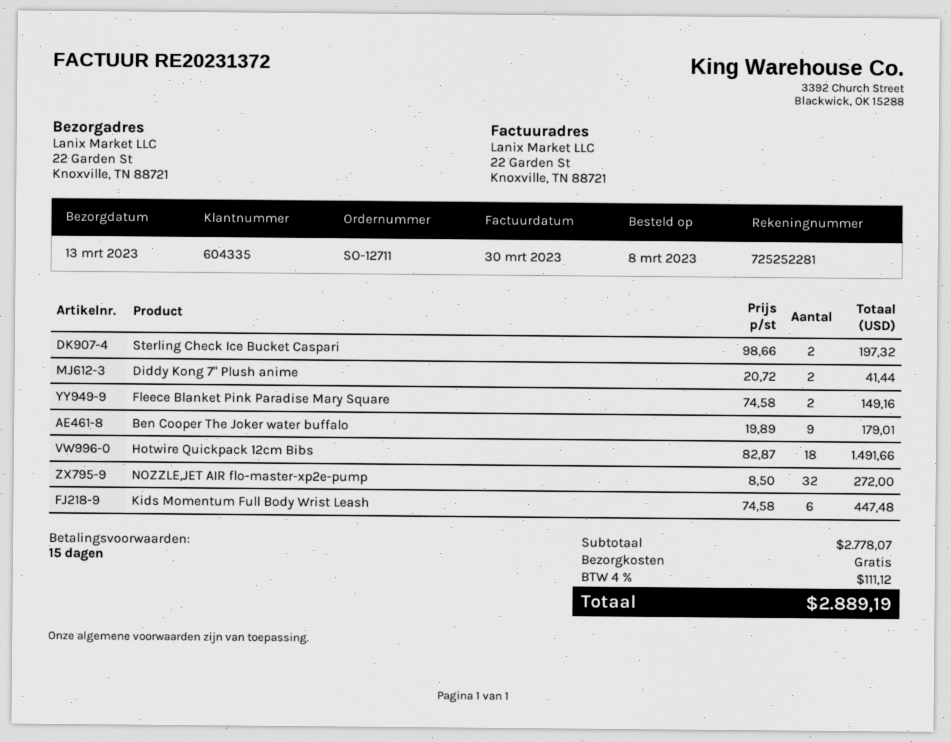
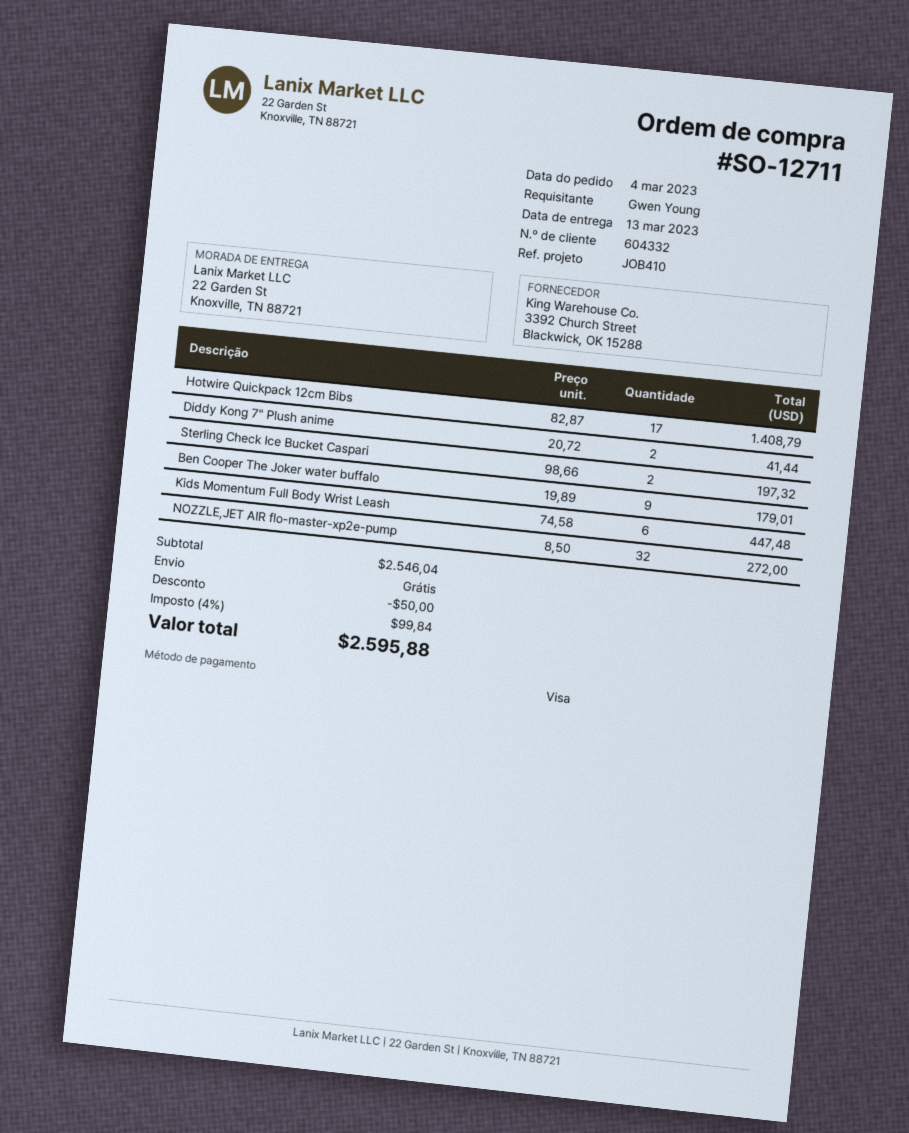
order date: 2023-03-08 -> 2023-03-04
customer number: 604335 -> 604332
Fleece Blanket Pink Paradise Mary Square: 2 x 74.58 = 149.16 -> none
Hotwire Quickpack 12cm Bibs: 18 x 82.87 = 1491.66 -> 17 x 82.87 = 1408.79
subtotal: 2778.07 -> 2546.04
discount: none -> 50.00
tax: 4% = 111.12 -> 4% = 99.84
total: 2889.19 -> 2595.88

